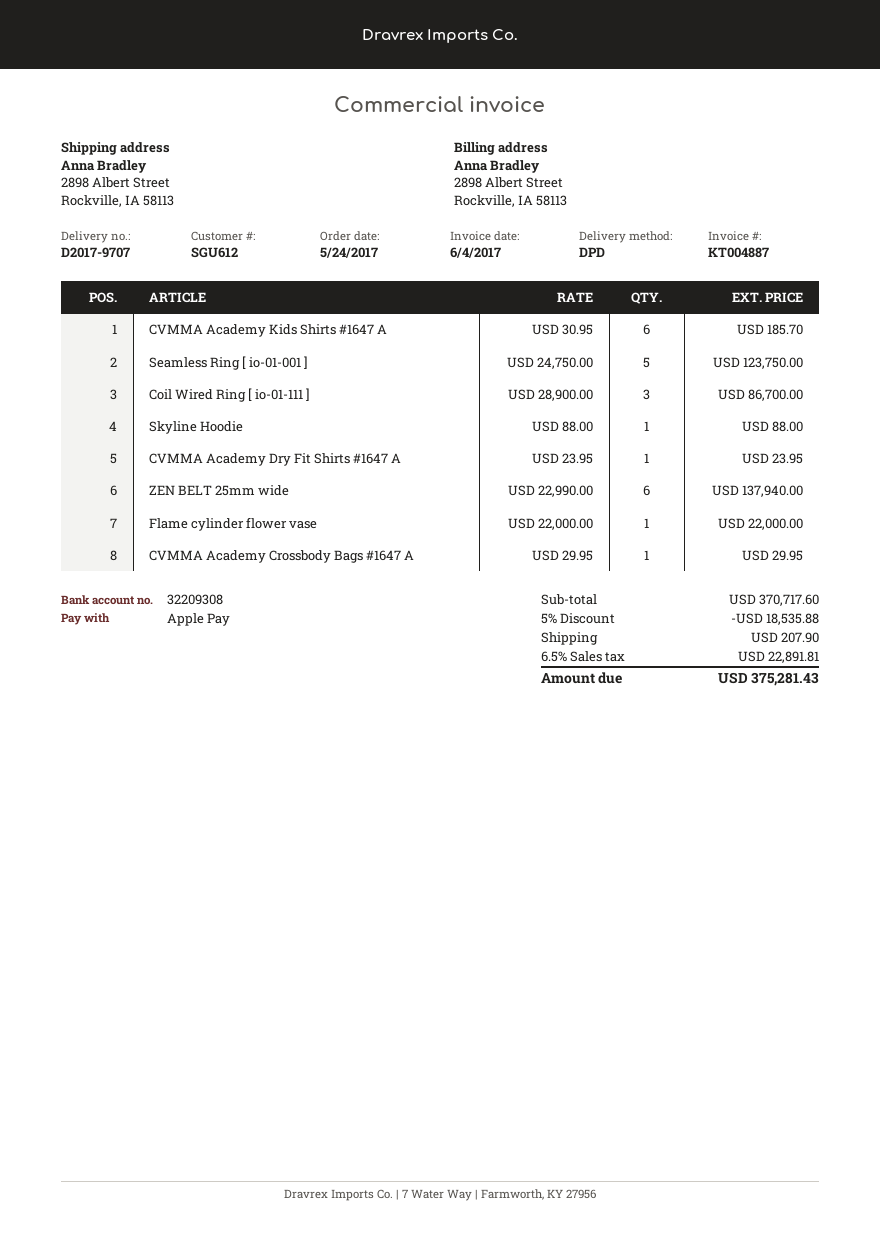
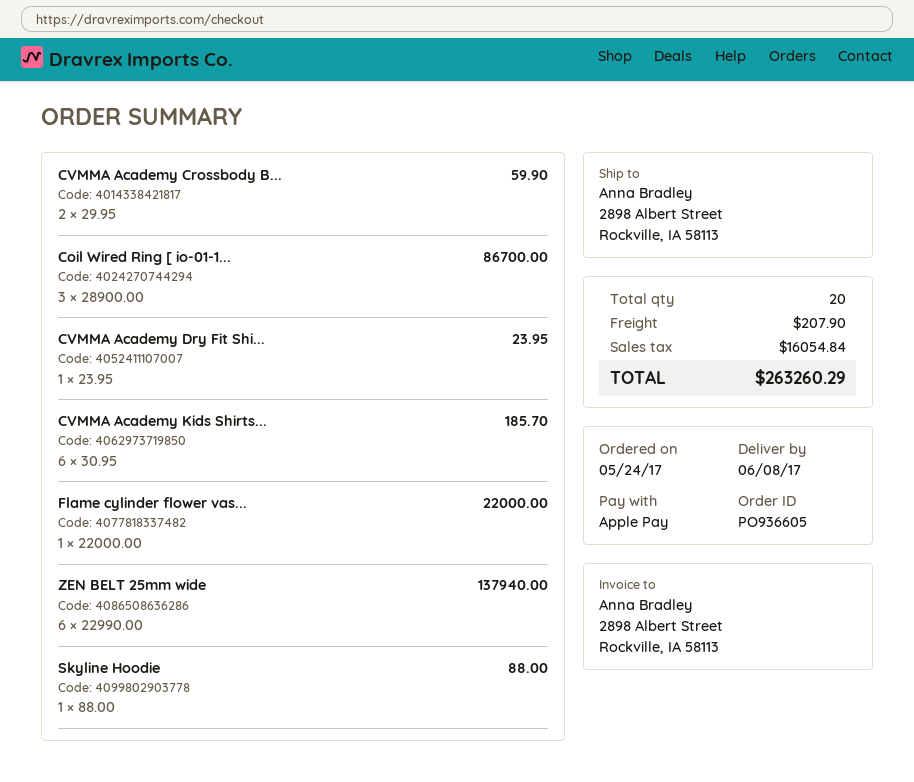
Seamless Ring [ io-01-001 ]: 5 x 24750.00 = 123750.00 -> none
CVMMA Academy Crossbody Bags #1647 A: 1 x 29.95 = 29.95 -> 2 x 29.95 = 59.90
discount: 5% = 18535.88 -> none
tax: 22891.81 -> 16054.84
total: 375281.43 -> 263260.29

